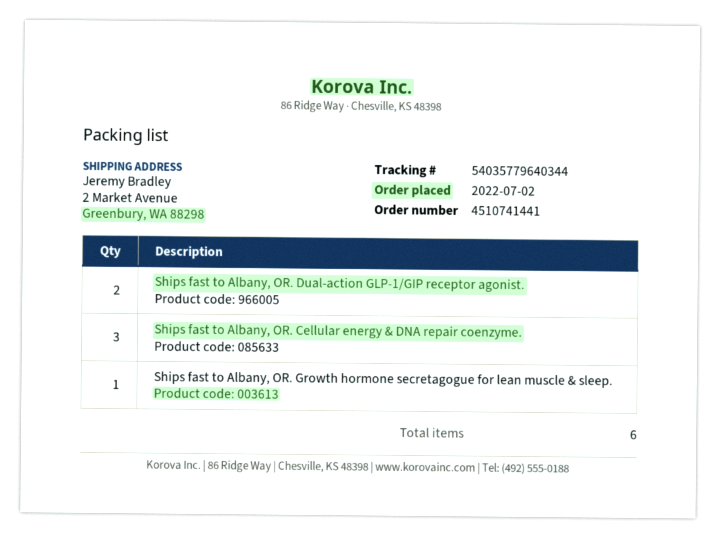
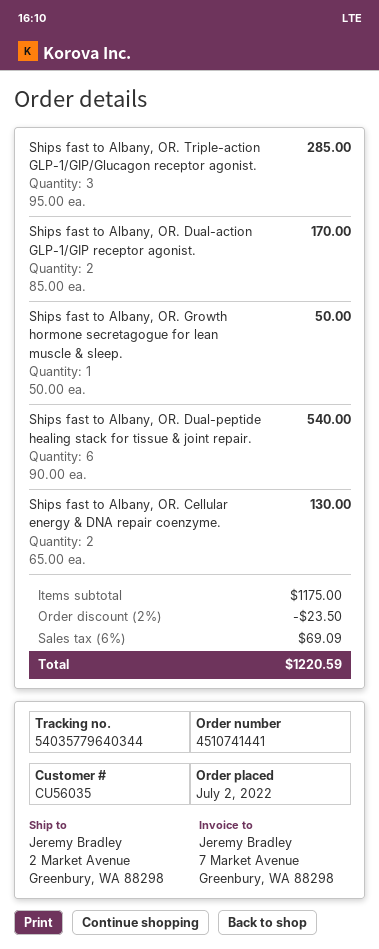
Ships fast to Albany, OR. Cellular energy & DNA repair coenzyme.: 3 -> 2
Ships fast to Albany, OR. Triple-action GLP-1/GIP/Glucagon receptor agonist.: none -> 3
Ships fast to Albany, OR. Dual-peptide healing stack for tissue & joint repair.: none -> 6

